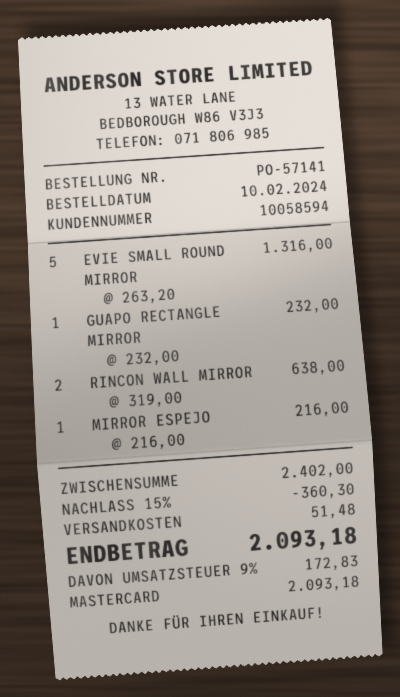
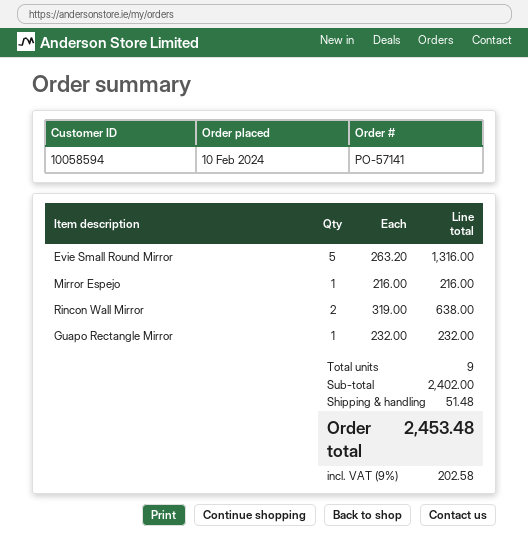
discount: 15% = 360.30 -> none
tax: 9% = 172.83 -> 9% = 202.58
total: 2093.18 -> 2453.48

